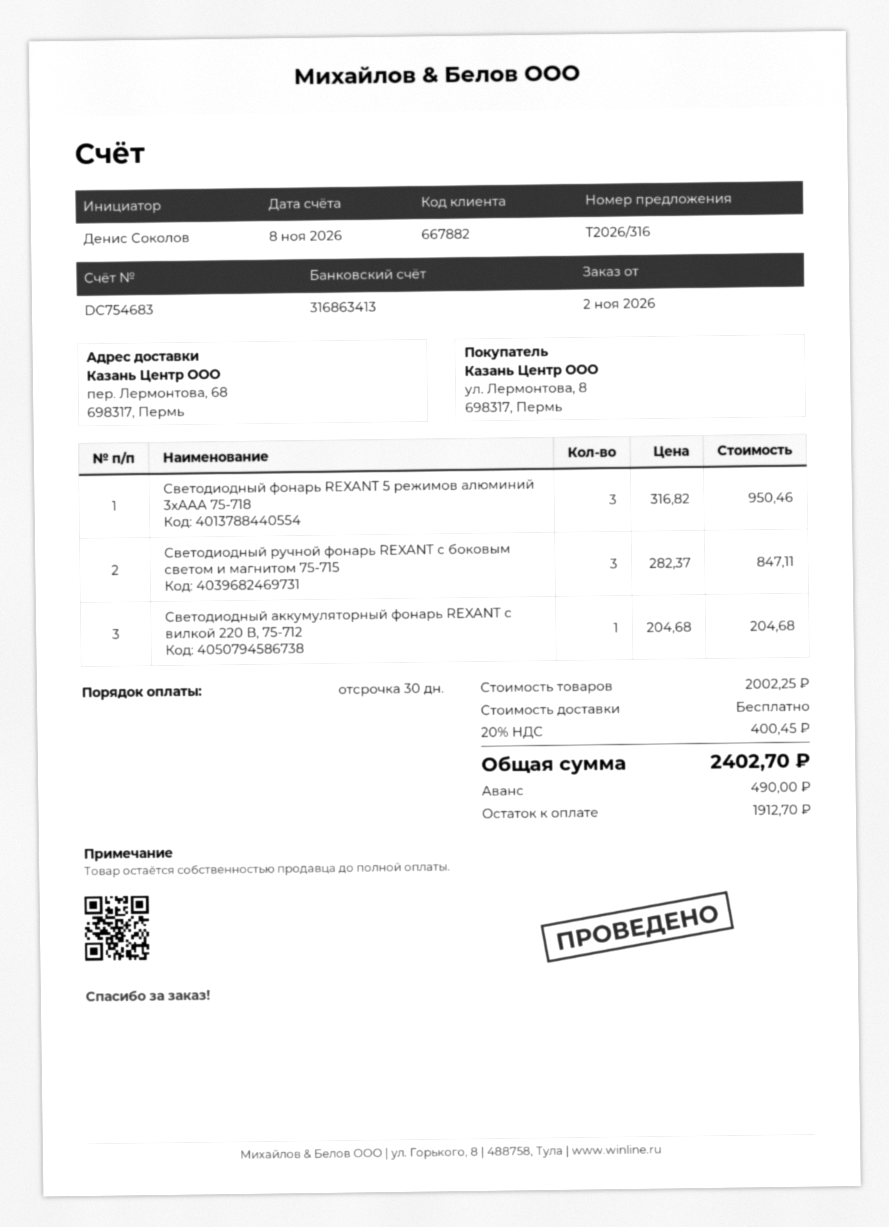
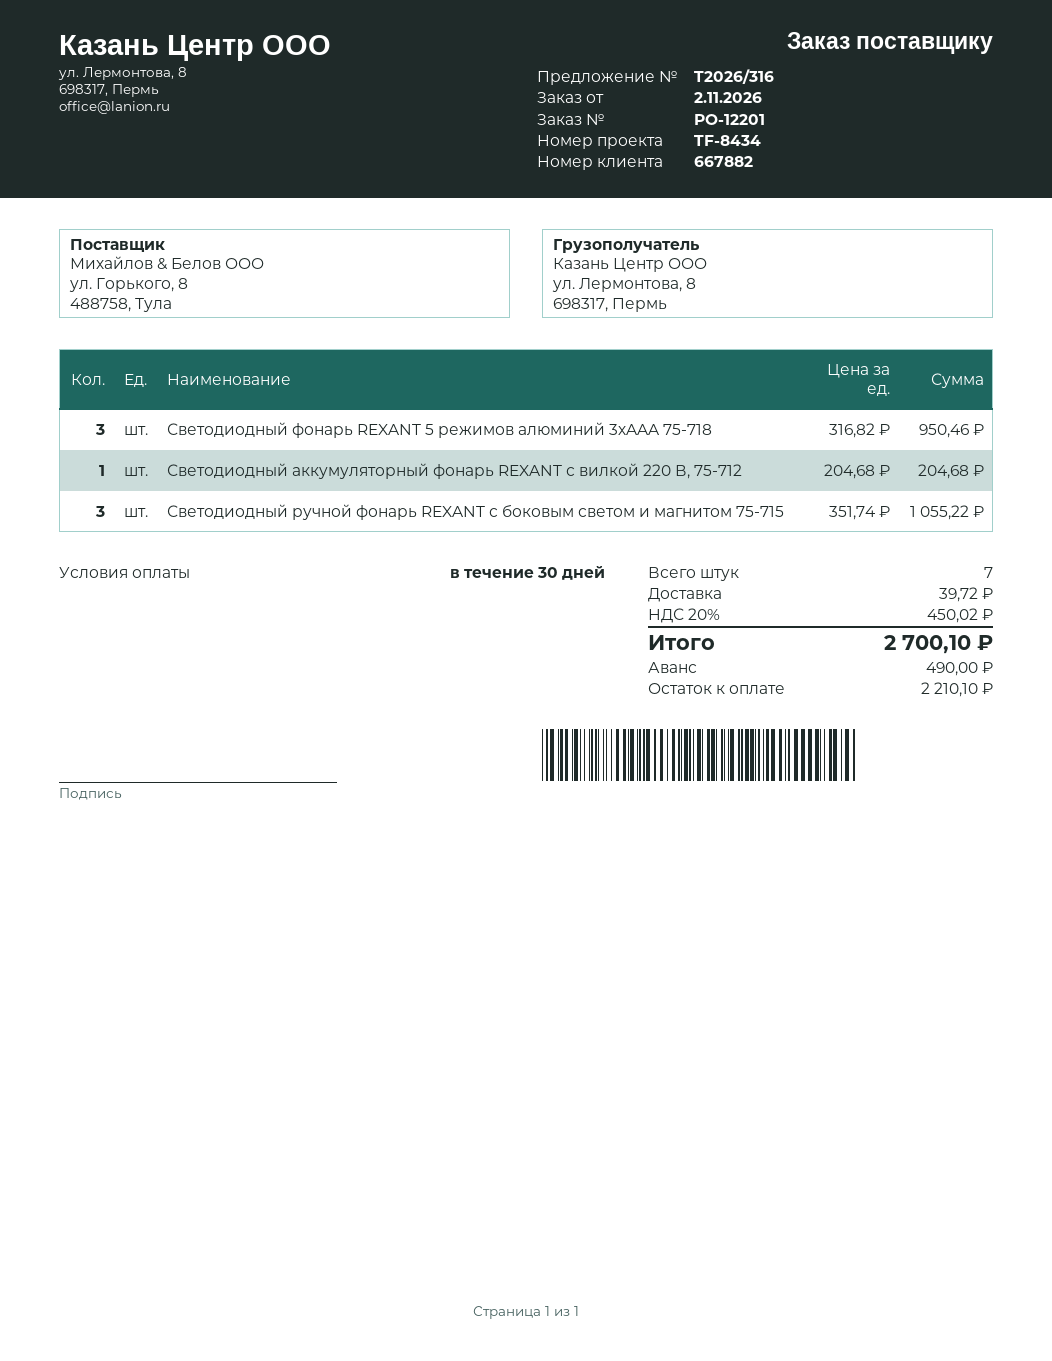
ship to: пер. Лермонтова, 68, 698317, Пермь -> ул. Лермонтова, 8, 698317, Пермь
Светодиодный ручной фонарь REXANT с боковым светом и магнитом 75-715: 3 x 282.37 = 847.11 -> 3 x 351.74 = 1055.22
shipping: 0.00 -> 39.72
tax: 20% = 400.45 -> 20% = 450.02
total: 2402.70 -> 2700.10
balance: 1912.70 -> 2210.10

